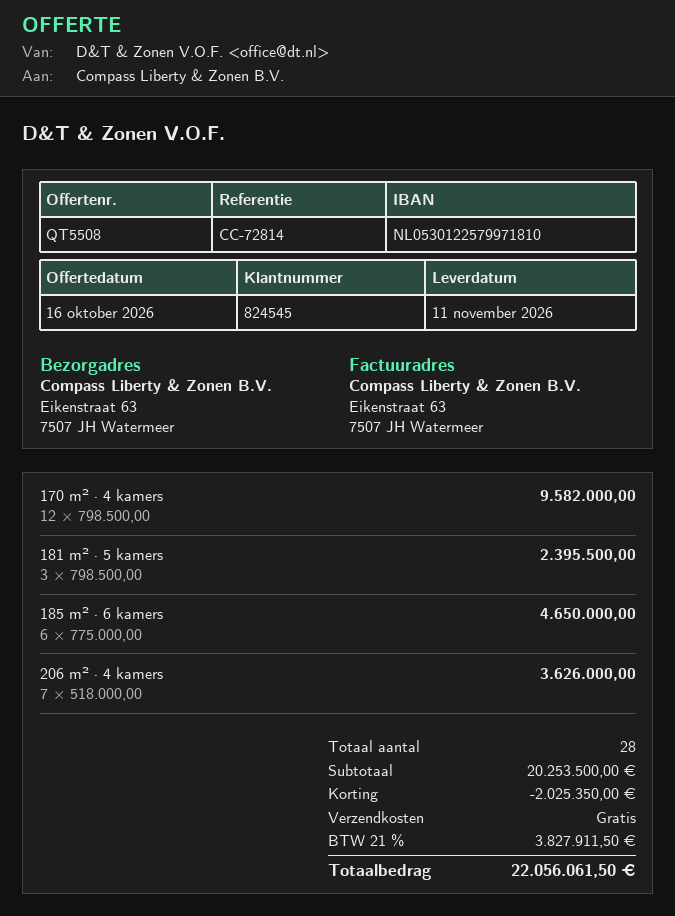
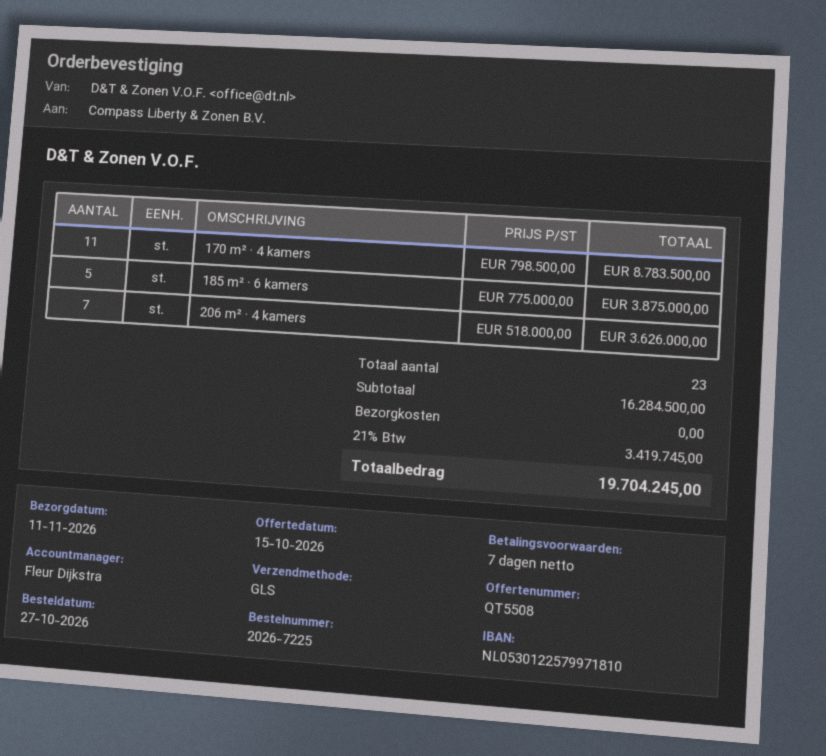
quote date: 2026-10-16 -> 2026-10-15
170 m² · 4 kamers: 12 x 798500.00 = 9582000.00 -> 11 x 798500.00 = 8783500.00
181 m² · 5 kamers: 3 x 798500.00 = 2395500.00 -> none
185 m² · 6 kamers: 6 x 775000.00 = 4650000.00 -> 5 x 775000.00 = 3875000.00
total quantity: 28 -> 23
subtotal: 20253500.00 -> 16284500.00
discount: 2025350.00 -> none
tax: 21% = 3827911.50 -> 21% = 3419745.00
total: 22056061.50 -> 19704245.00

